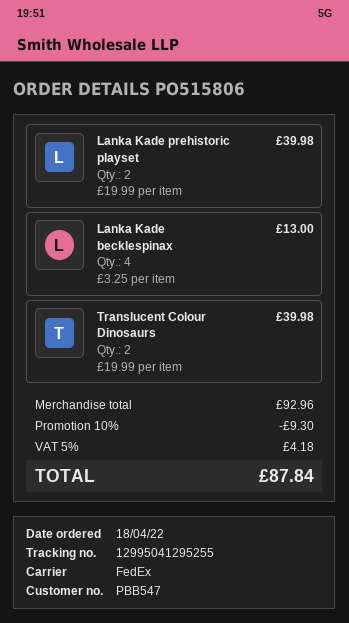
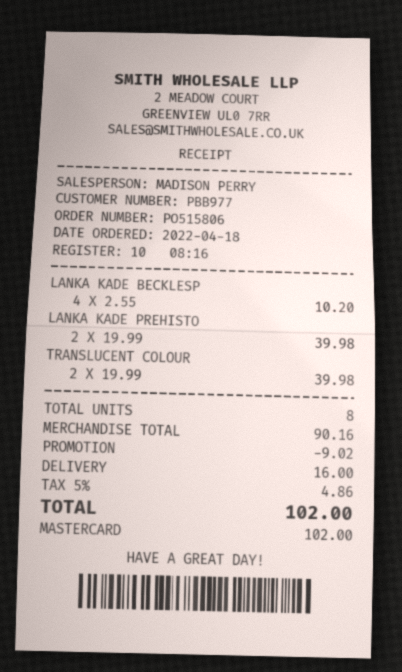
customer number: PBB547 -> PBB977
Lanka Kade becklespinax: 4 x 3.25 = 13.00 -> 4 x 2.55 = 10.20
subtotal: 92.96 -> 90.16
discount: 9.30 -> 9.02
shipping: none -> 16.00
tax: 5% = 4.18 -> 5% = 4.86
total: 87.84 -> 102.00

